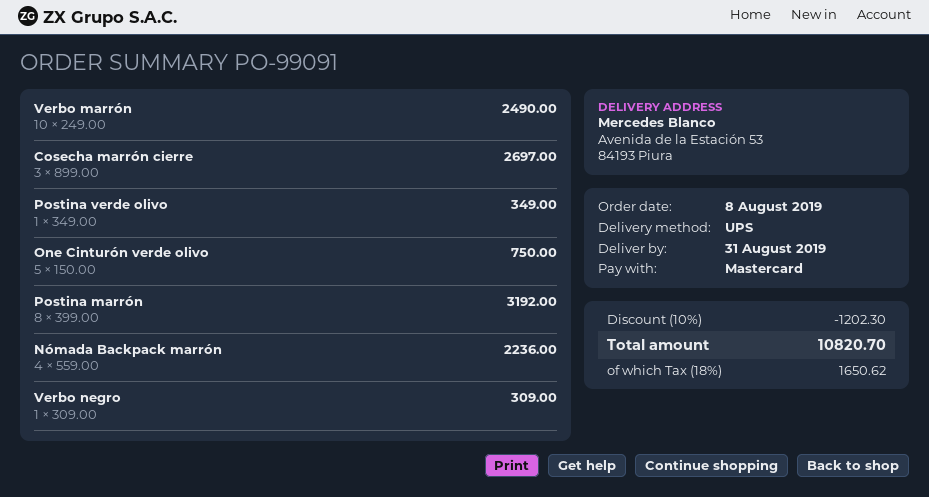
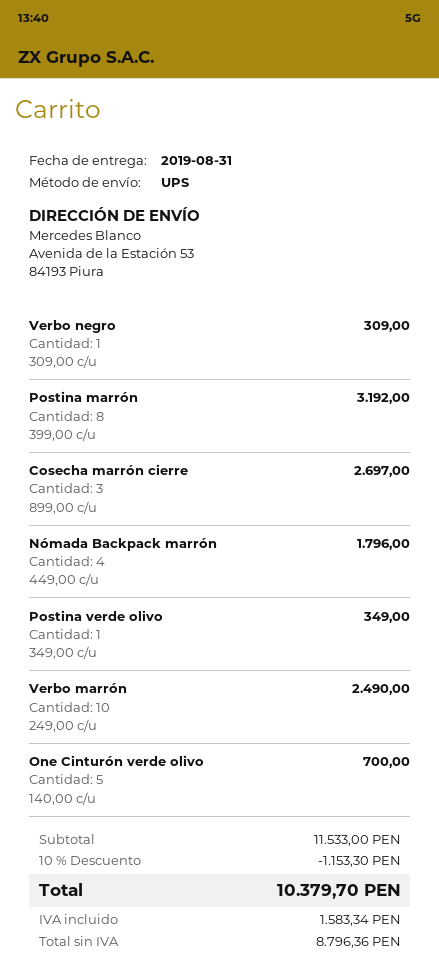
One Cinturón verde olivo: 5 x 150.00 = 750.00 -> 5 x 140.00 = 700.00
Nómada Backpack marrón: 4 x 559.00 = 2236.00 -> 4 x 449.00 = 1796.00
discount: 10% = 1202.30 -> 10% = 1153.30
tax: 1650.62 -> 1583.34
total: 10820.70 -> 10379.70

